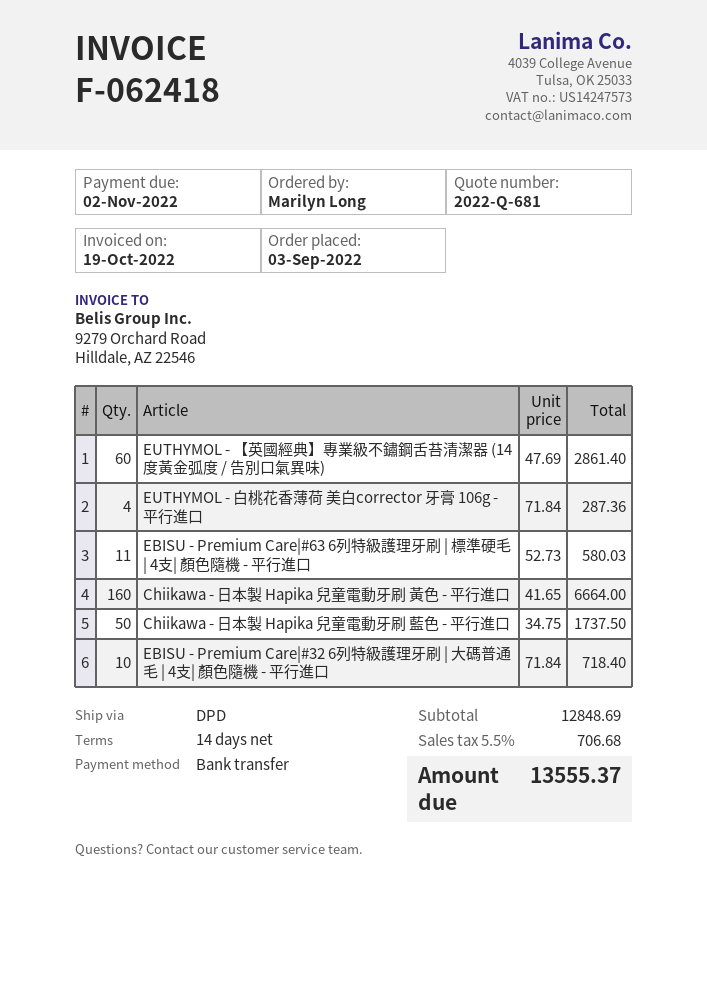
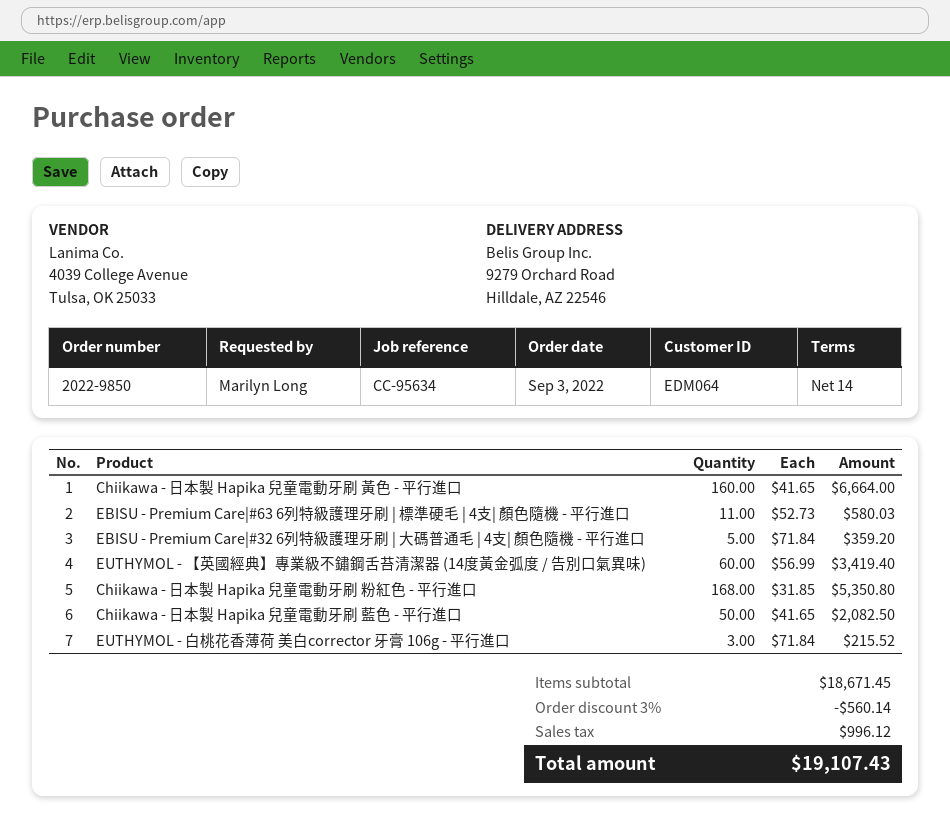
EUTHYMOL - 【英國經典】專業級不鏽鋼舌苔清潔器 (14度黃金弧度 / 告別口氣異味): 60 x 47.69 = 2861.40 -> 60 x 56.99 = 3419.40
EUTHYMOL - 白桃花香薄荷 美白corrector 牙膏 106g - 平行進口: 4 x 71.84 = 287.36 -> 3 x 71.84 = 215.52
Chiikawa - 日本製 Hapika 兒童電動牙刷 藍色 - 平行進口: 50 x 34.75 = 1737.50 -> 50 x 41.65 = 2082.50
EBISU - Premium Care|#32 6列特級護理牙刷 | 大碼普通毛 | 4支| 顏色隨機 - 平行進口: 10 x 71.84 = 718.40 -> 5 x 71.84 = 359.20
Chiikawa - 日本製 Hapika 兒童電動牙刷 粉紅色 - 平行進口: none -> 168 x 31.85 = 5350.80
subtotal: 12848.69 -> 18671.45
discount: none -> 3% = 560.14
tax: 706.68 -> 996.12
total: 13555.37 -> 19107.43

